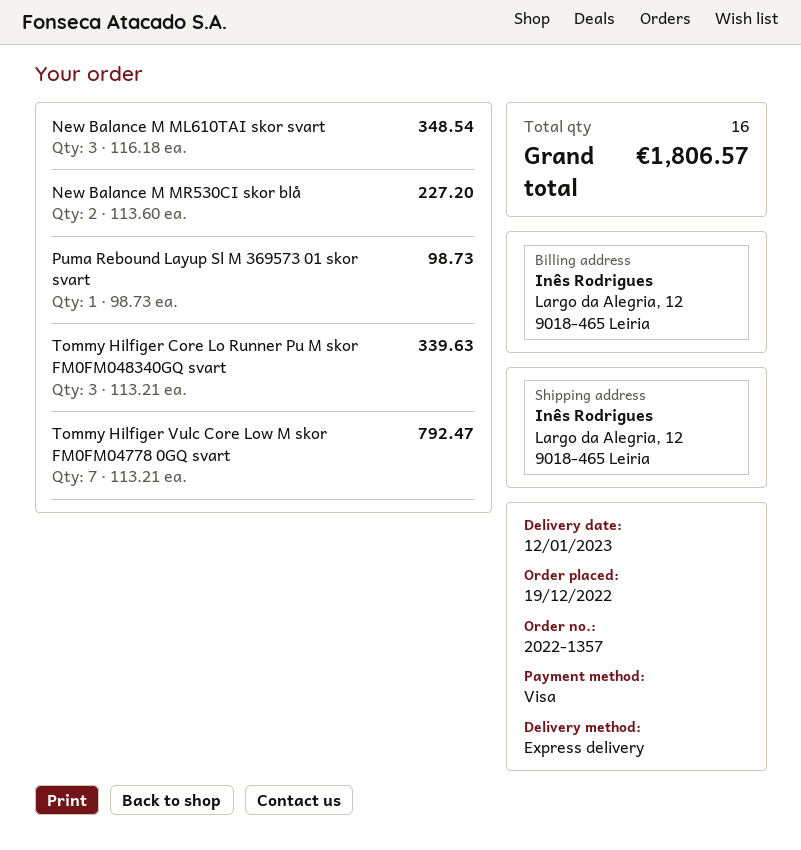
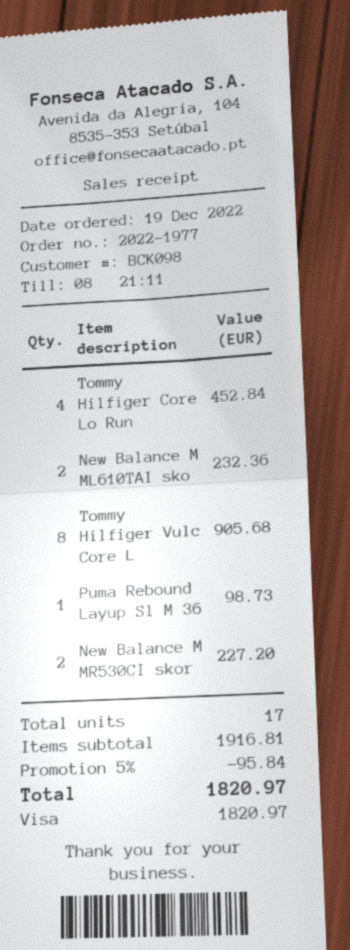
order number: 2022-1357 -> 2022-1977
New Balance M ML610TAI skor svart: 3 for 348.54 -> 2 for 232.36
Tommy Hilfiger Core Lo Runner Pu M skor FM0FM048340GQ svart: 3 for 339.63 -> 4 for 452.84
Tommy Hilfiger Vulc Core Low M skor FM0FM04778 0GQ svart: 7 for 792.47 -> 8 for 905.68
total quantity: 16 -> 17
discount: none -> 5% = 95.84
total: 1806.57 -> 1820.97

